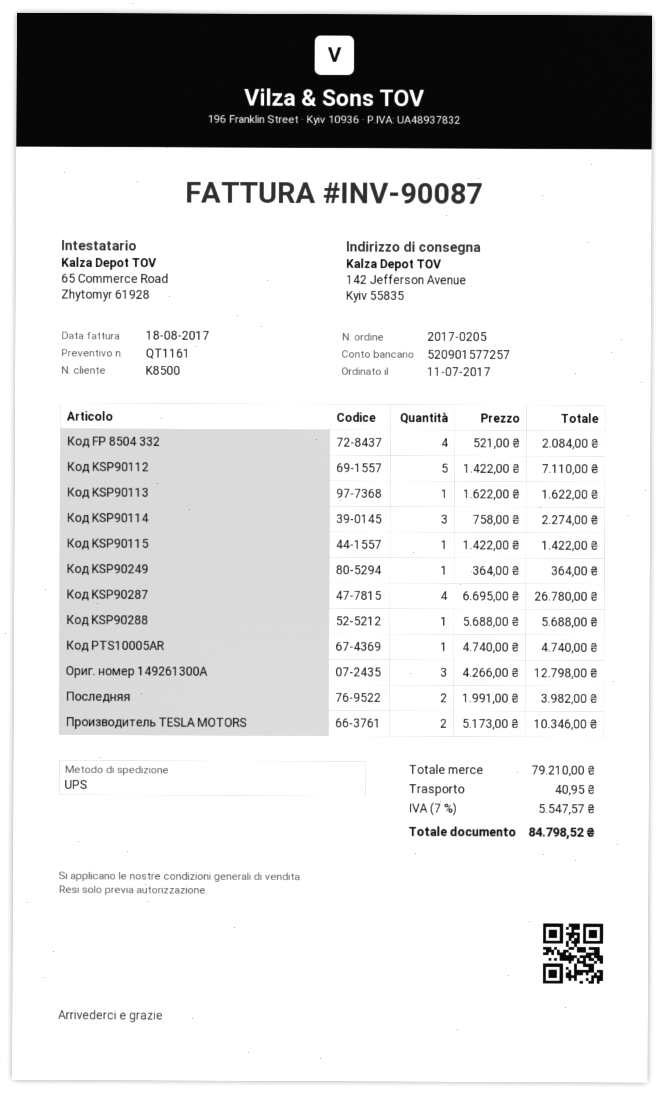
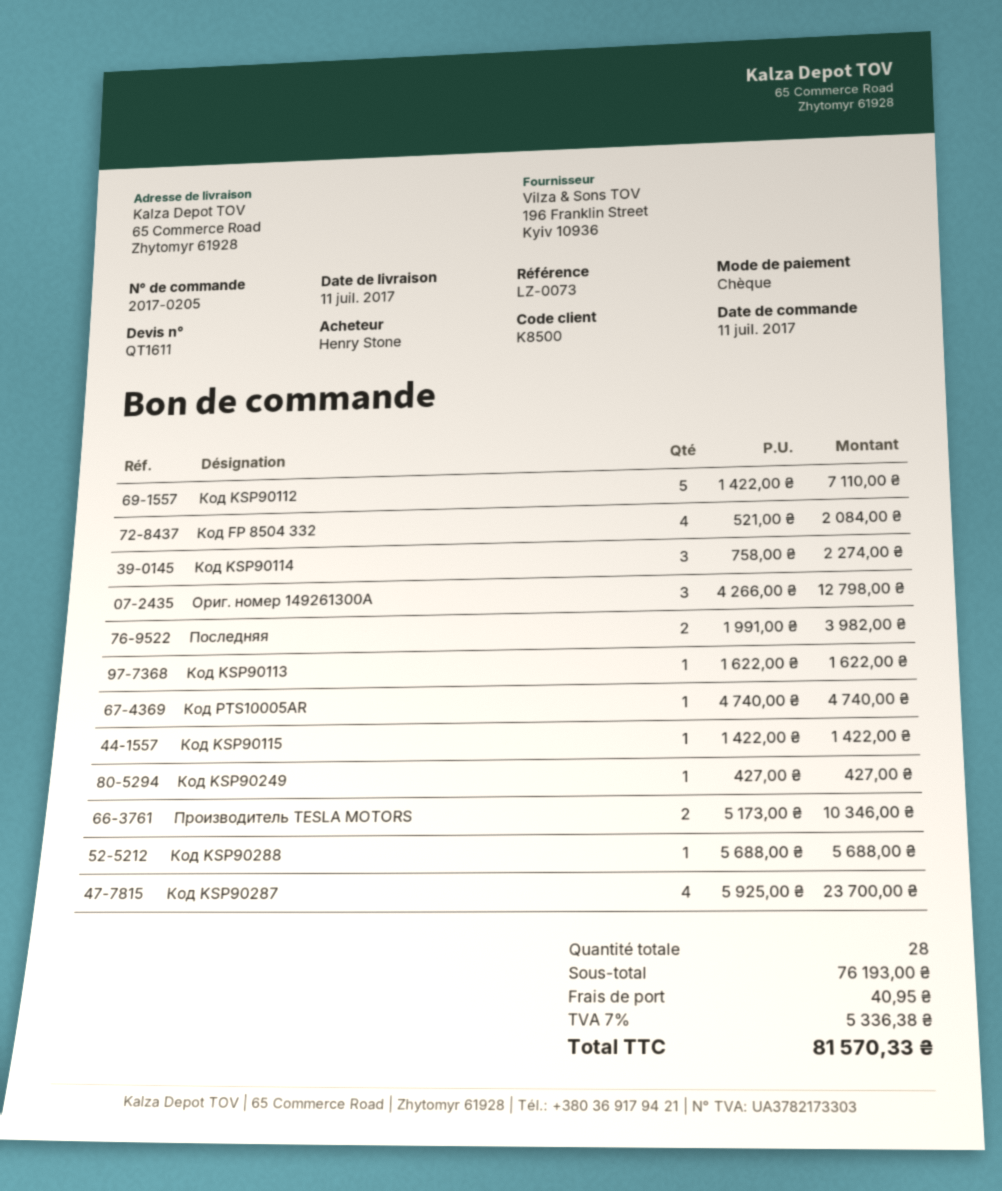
quote number: QT1161 -> QT1611
ship to: 142 Jefferson Avenue, Kyiv 55835 -> 65 Commerce Road, Zhytomyr 61928
Код KSP90249: 1 x 364.00 = 364.00 -> 1 x 427.00 = 427.00
Код KSP90287: 4 x 6695.00 = 26780.00 -> 4 x 5925.00 = 23700.00
subtotal: 79210.00 -> 76193.00
tax: 7% = 5547.57 -> 7% = 5336.38
total: 84798.52 -> 81570.33

